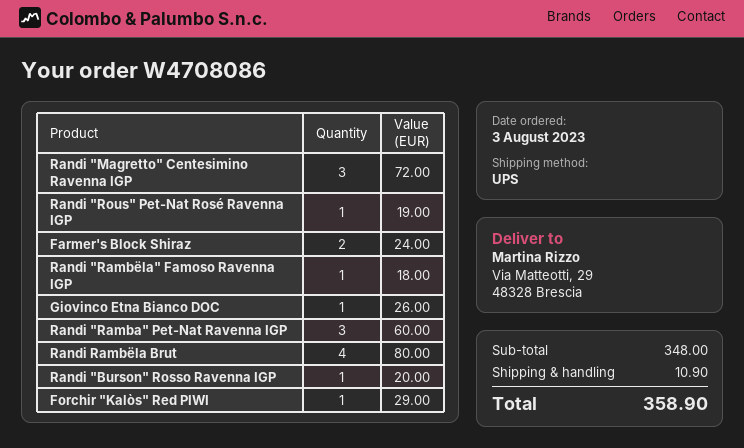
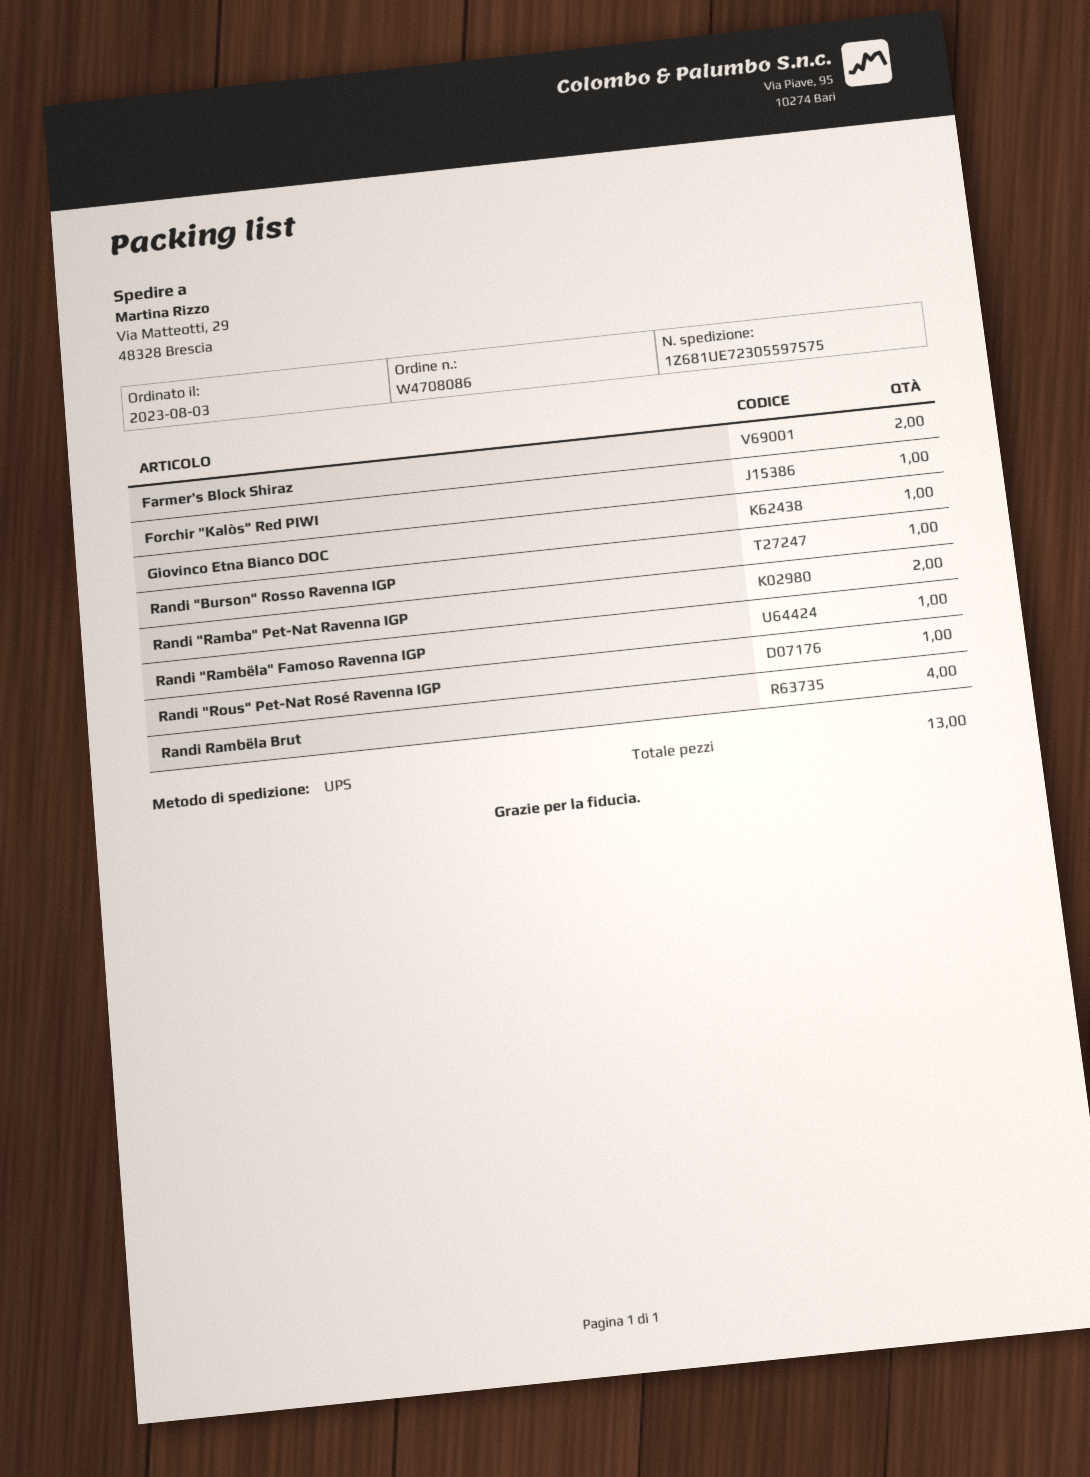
Randi "Magretto" Centesimino Ravenna IGP: 3 -> none
Randi "Ramba" Pet-Nat Ravenna IGP: 3 -> 2

